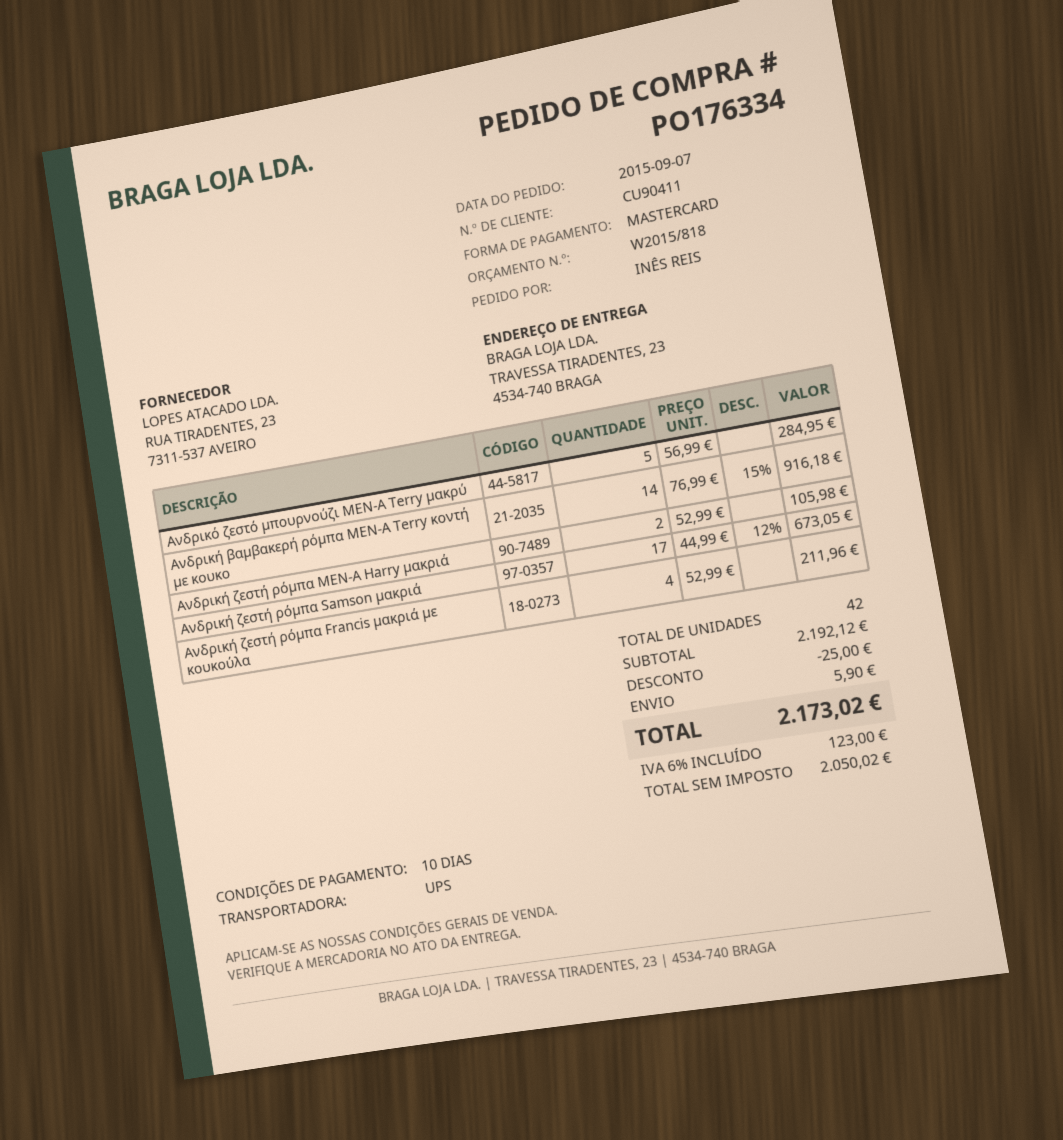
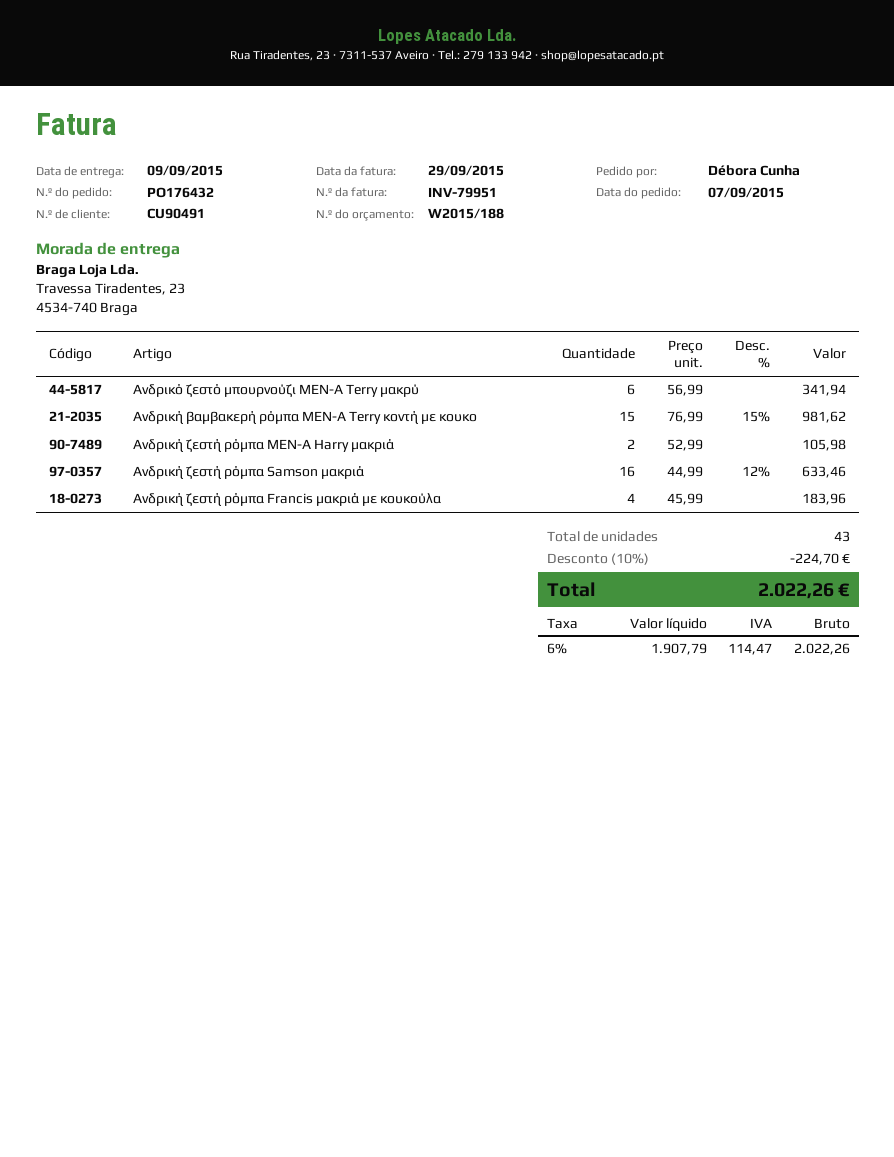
quote number: W2015/818 -> W2015/188
order number: PO176334 -> PO176432
customer number: CU90411 -> CU90491
ordered by: INÊS REIS -> Débora Cunha
Ανδρικό ζεστό μπουρνούζι MEN-A Terry μακρύ: 5 x 56.99 = 284.95 -> 6 x 56.99 = 341.94
Ανδρική βαμβακερή ρόμπα MEN-A Terry κοντή με κουκο: 14 x 76.99 - 15% = 916.18 -> 15 x 76.99 - 15% = 981.62
Ανδρική ζεστή ρόμπα Samson μακριά: 17 x 44.99 - 12% = 673.05 -> 16 x 44.99 - 12% = 633.46
Ανδρική ζεστή ρόμπα Francis μακριά με κουκούλα: 4 x 52.99 = 211.96 -> 4 x 45.99 = 183.96
total quantity: 42 -> 43
discount: 25.00 -> 224.70
shipping: 5.90 -> none
net: 2050.02 -> 1907.79
tax: 6% = 123.00 -> 6% = 114.47
total: 2173.02 -> 2022.26

